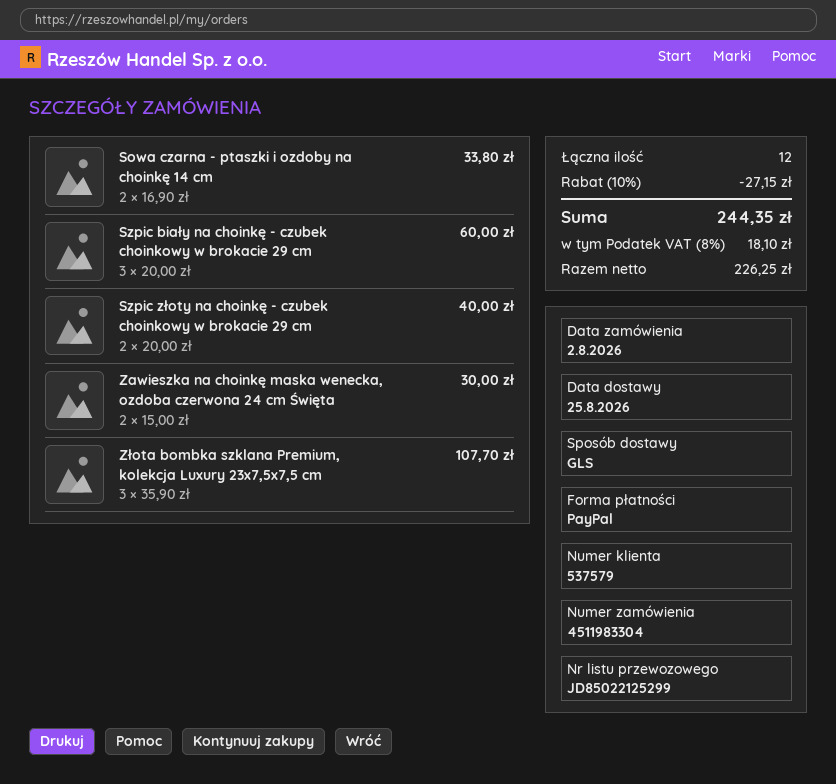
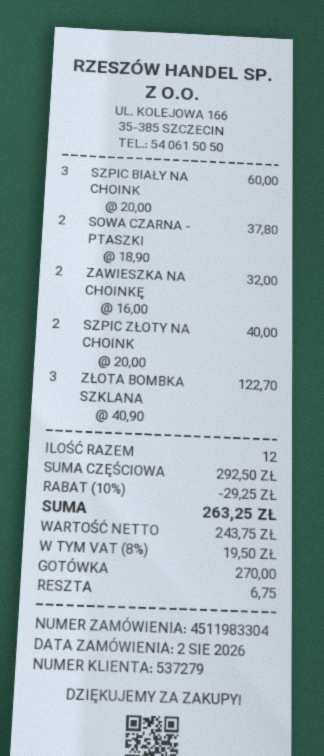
customer number: 537579 -> 537279
payment method: PayPal -> cash
Sowa czarna - ptaszki i ozdoby na choinkę 14 cm: 2 x 16.90 = 33.80 -> 2 x 18.90 = 37.80
Zawieszka na choinkę maska wenecka, ozdoba czerwona 24 cm Święta: 2 x 15.00 = 30.00 -> 2 x 16.00 = 32.00
Złota bombka szklana Premium, kolekcja Luxury 23x7,5x7,5 cm: 3 x 35.90 = 107.70 -> 3 x 40.90 = 122.70
discount: 10% = 27.15 -> 10% = 29.25
net: 226.25 -> 243.75
tax: 8% = 18.10 -> 8% = 19.50
total: 244.35 -> 263.25

